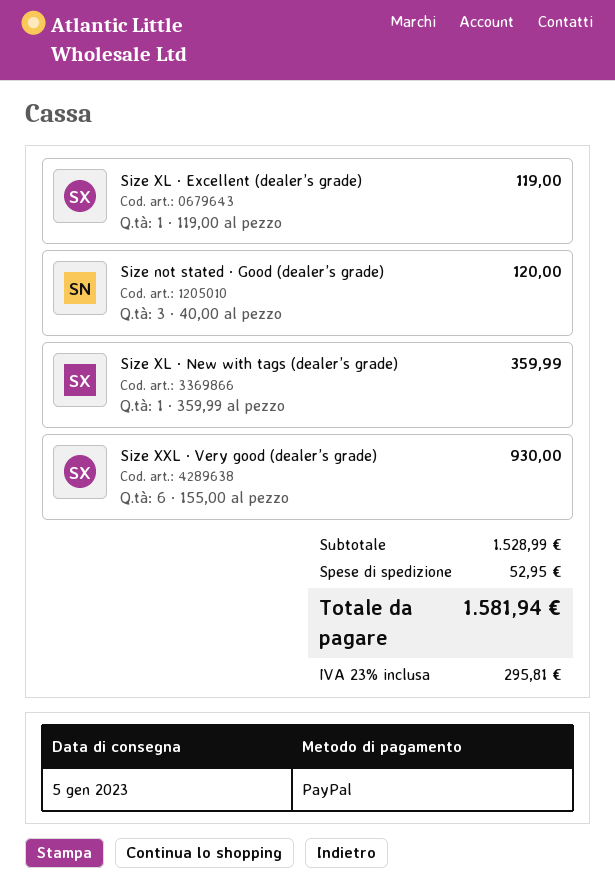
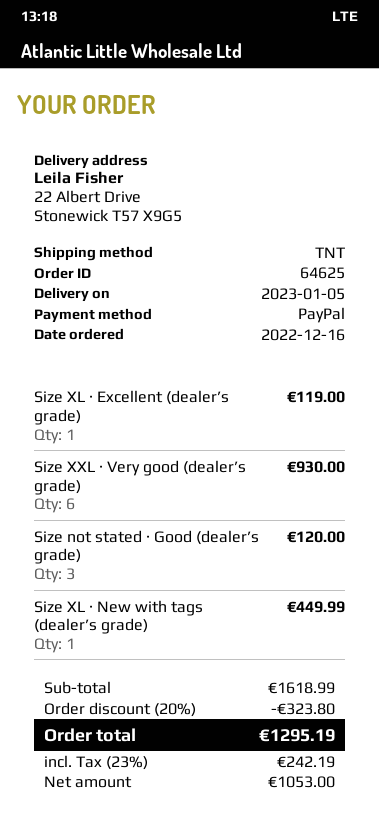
Size XL · New with tags (dealer’s grade): 1 for 359.99 -> 1 for 449.99
subtotal: 1528.99 -> 1618.99
discount: none -> 20% = 323.80
shipping: 52.95 -> none
tax: 23% = 295.81 -> 23% = 242.19
total: 1581.94 -> 1295.19

